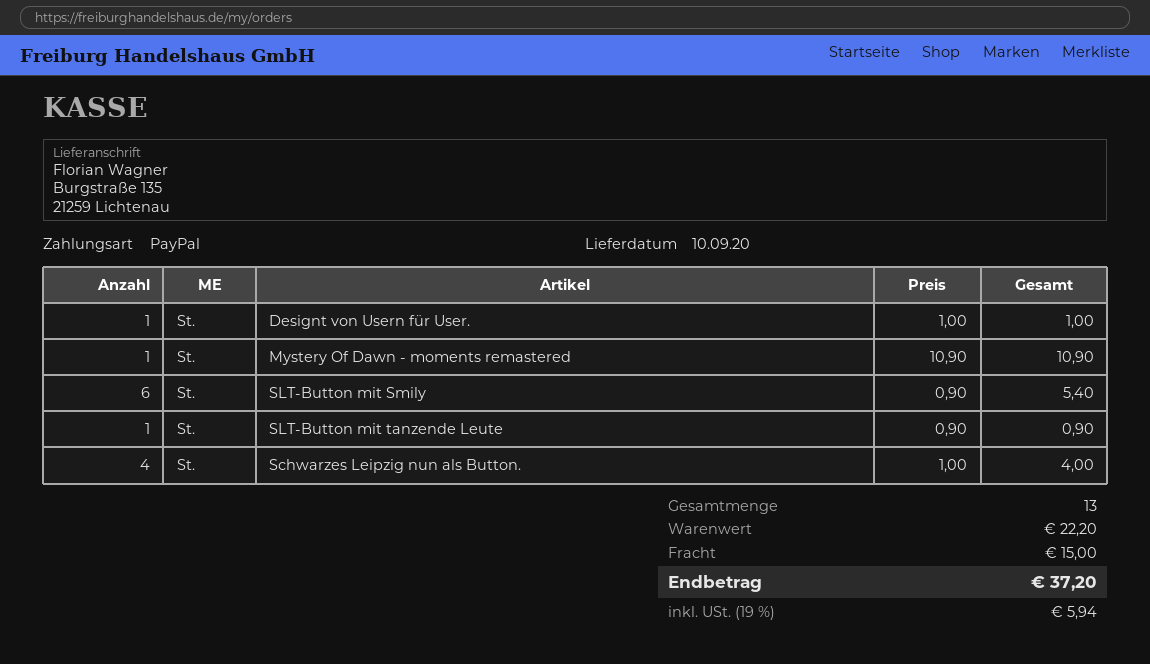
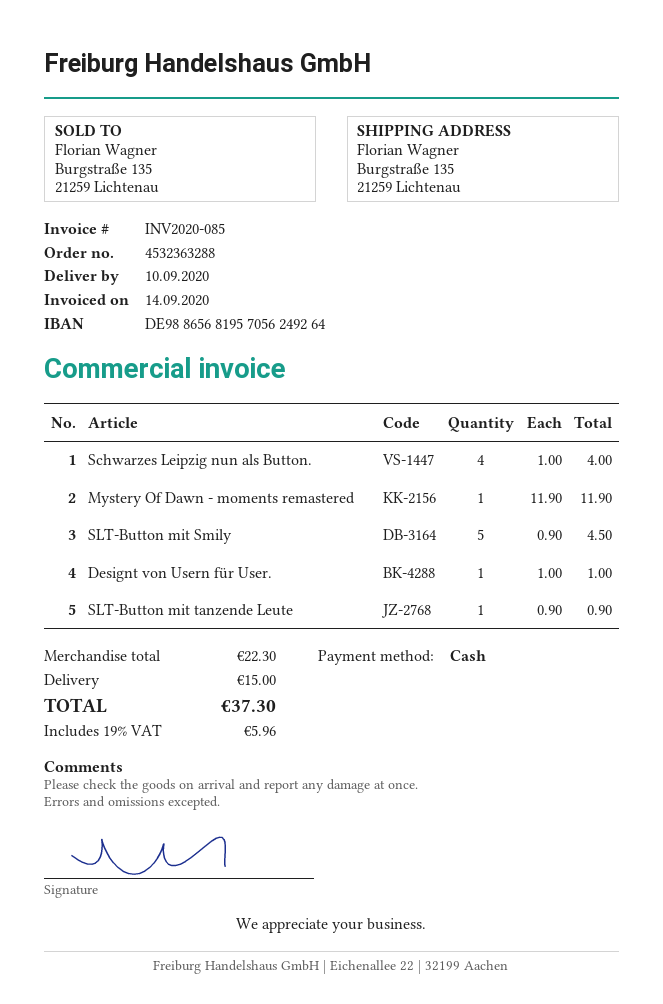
payment method: PayPal -> cash
Mystery Of Dawn - moments remastered: 1 x 10.90 = 10.90 -> 1 x 11.90 = 11.90
SLT-Button mit Smily: 6 x 0.90 = 5.40 -> 5 x 0.90 = 4.50
subtotal: 22.20 -> 22.30
tax: 19% = 5.94 -> 19% = 5.96
total: 37.20 -> 37.30

